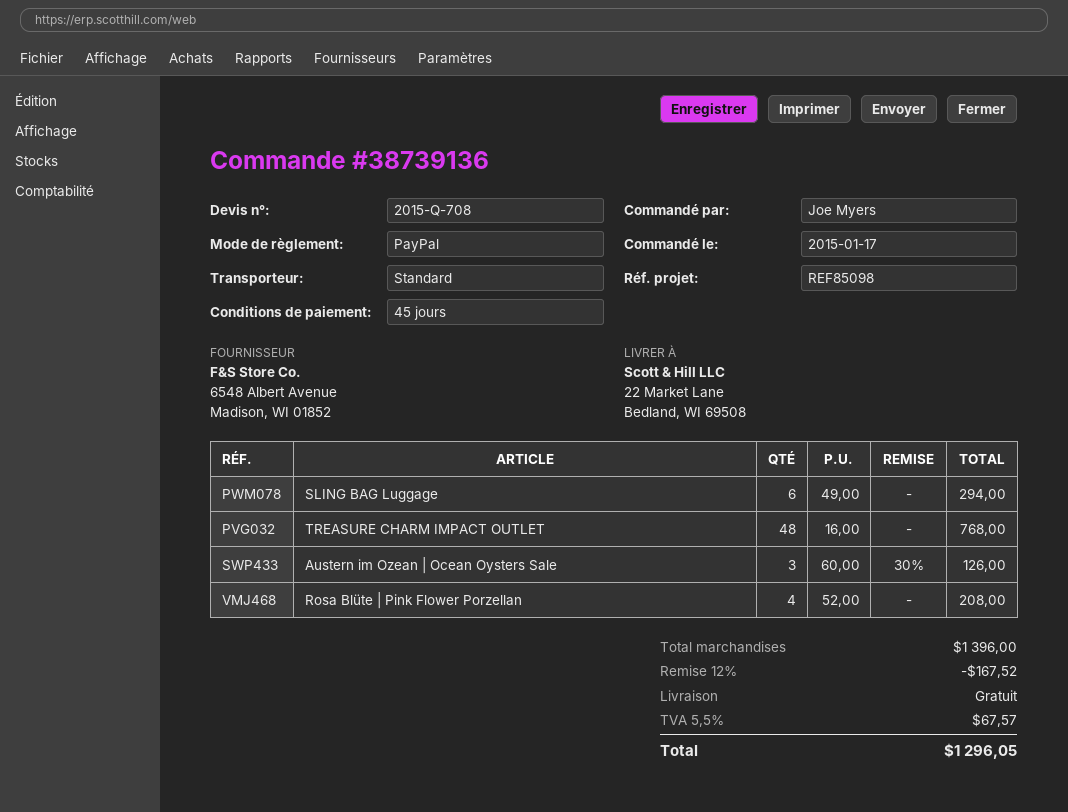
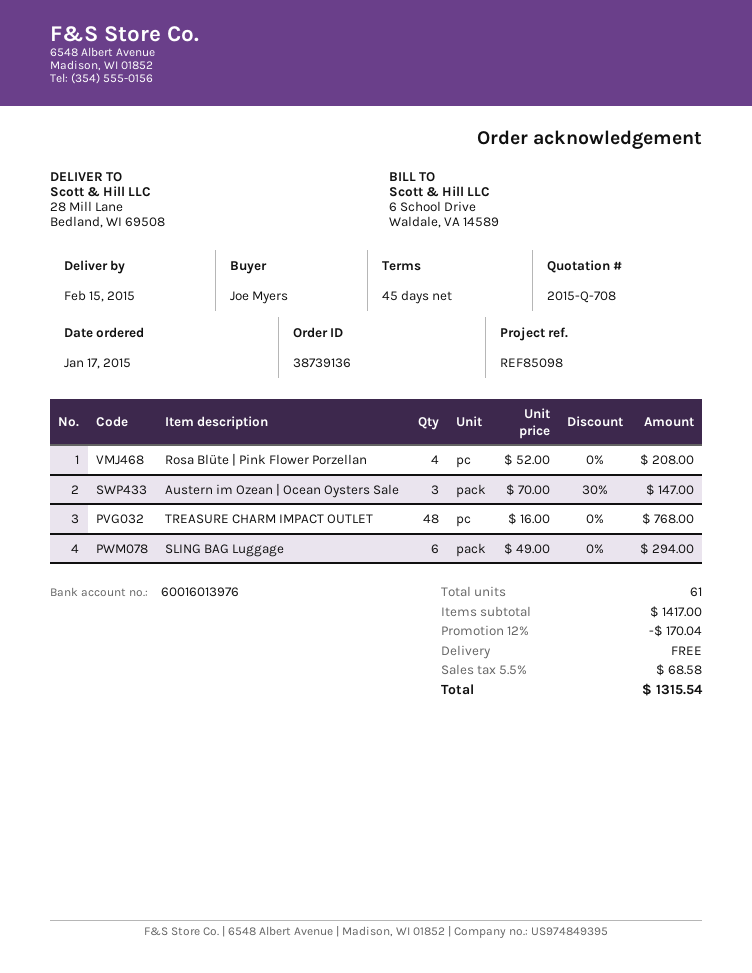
ship to: 22 Market Lane, Bedland, WI 69508 -> 28 Mill Lane, Bedland, WI 69508
Austern im Ozean | Ocean Oysters Sale: 3 x 60.00 - 30% = 126.00 -> 3 x 70.00 - 30% = 147.00
subtotal: 1396.00 -> 1417.00
discount: 12% = 167.52 -> 12% = 170.04
tax: 5.5% = 67.57 -> 5.5% = 68.58
total: 1296.05 -> 1315.54

